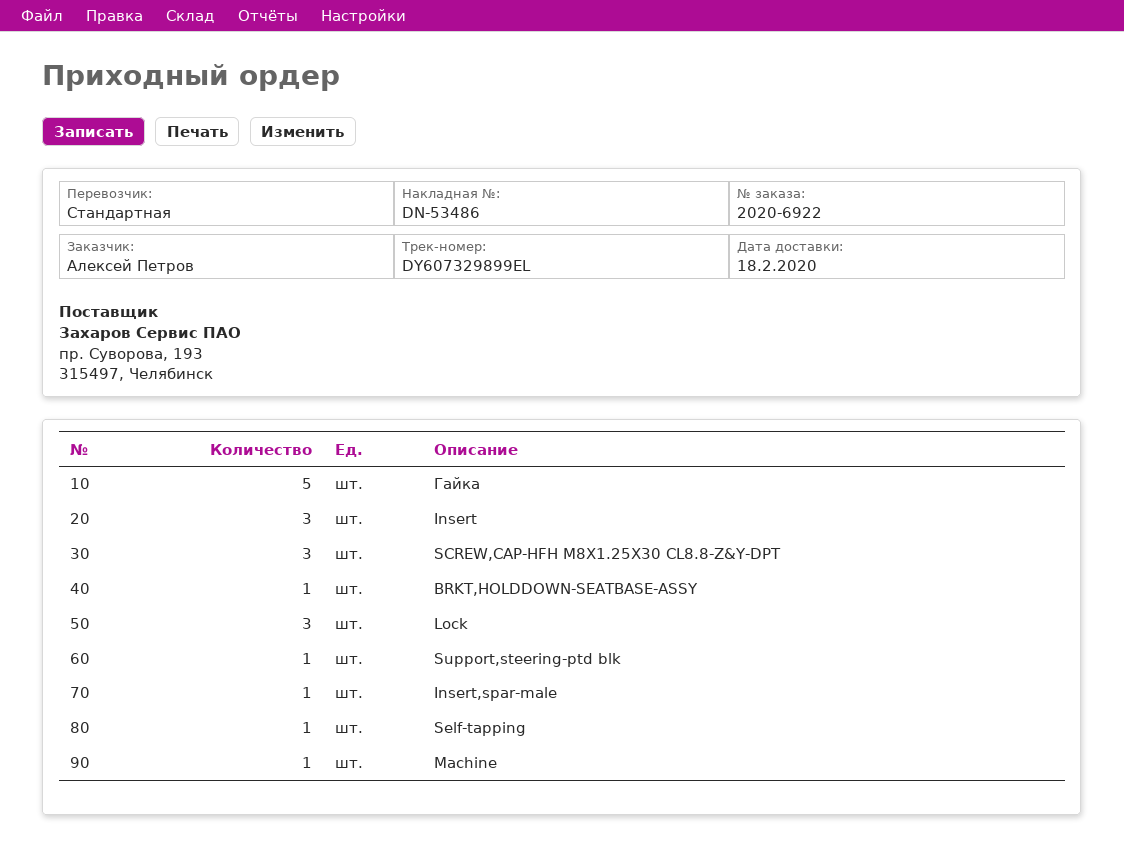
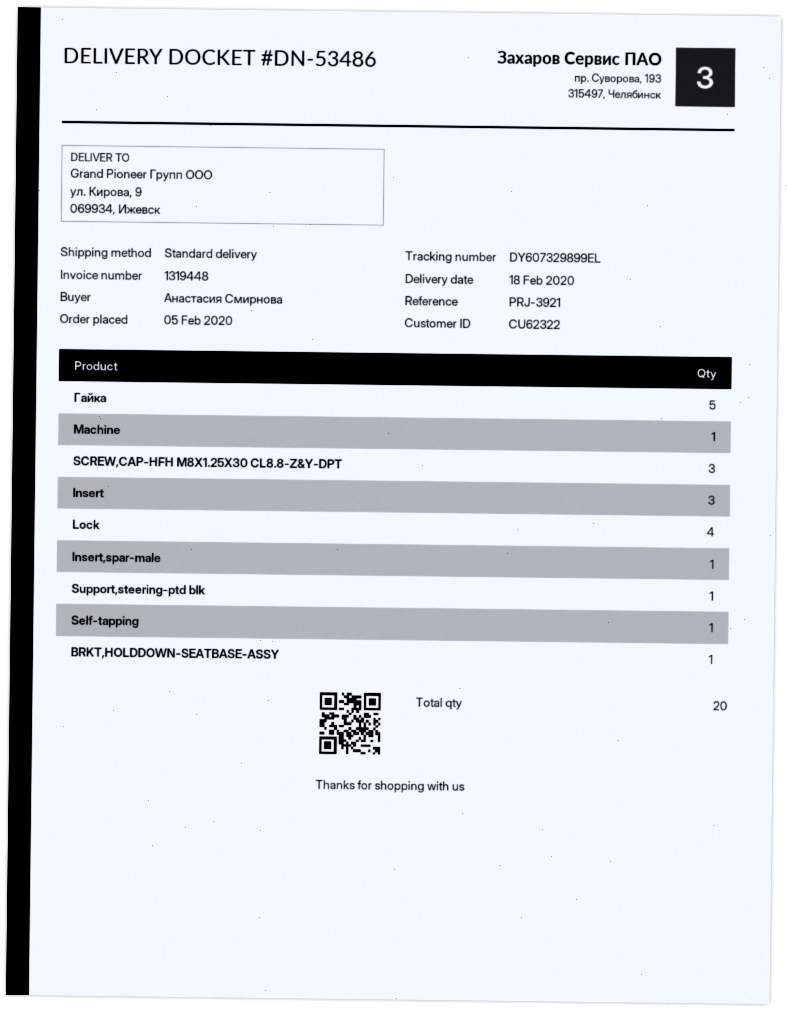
ordered by: Алексей Петров -> Анастасия Смирнова
Lock: 3 -> 4

